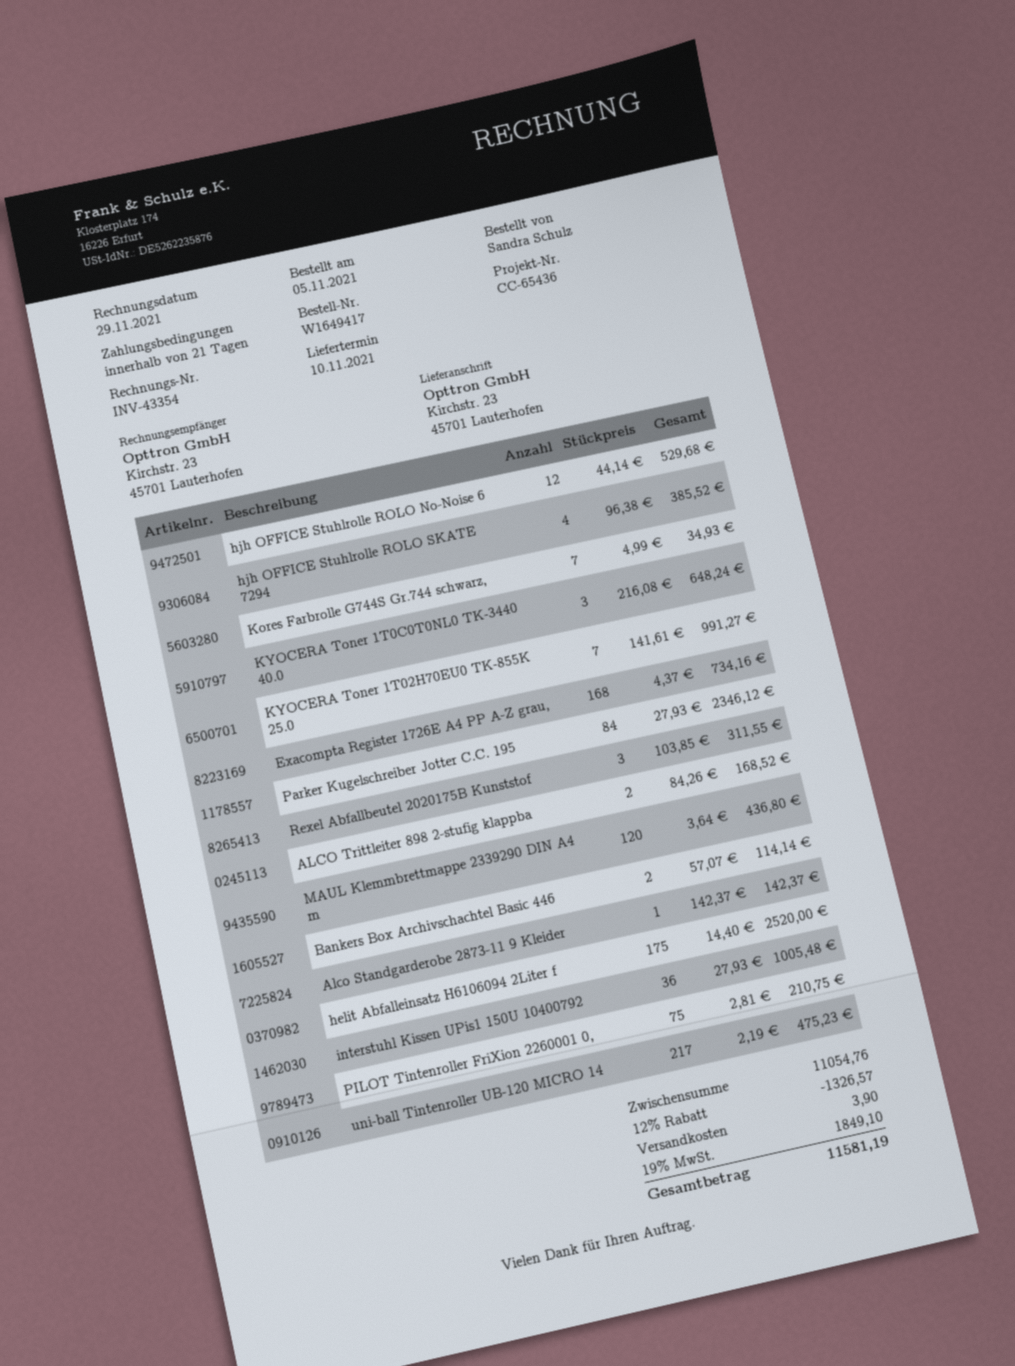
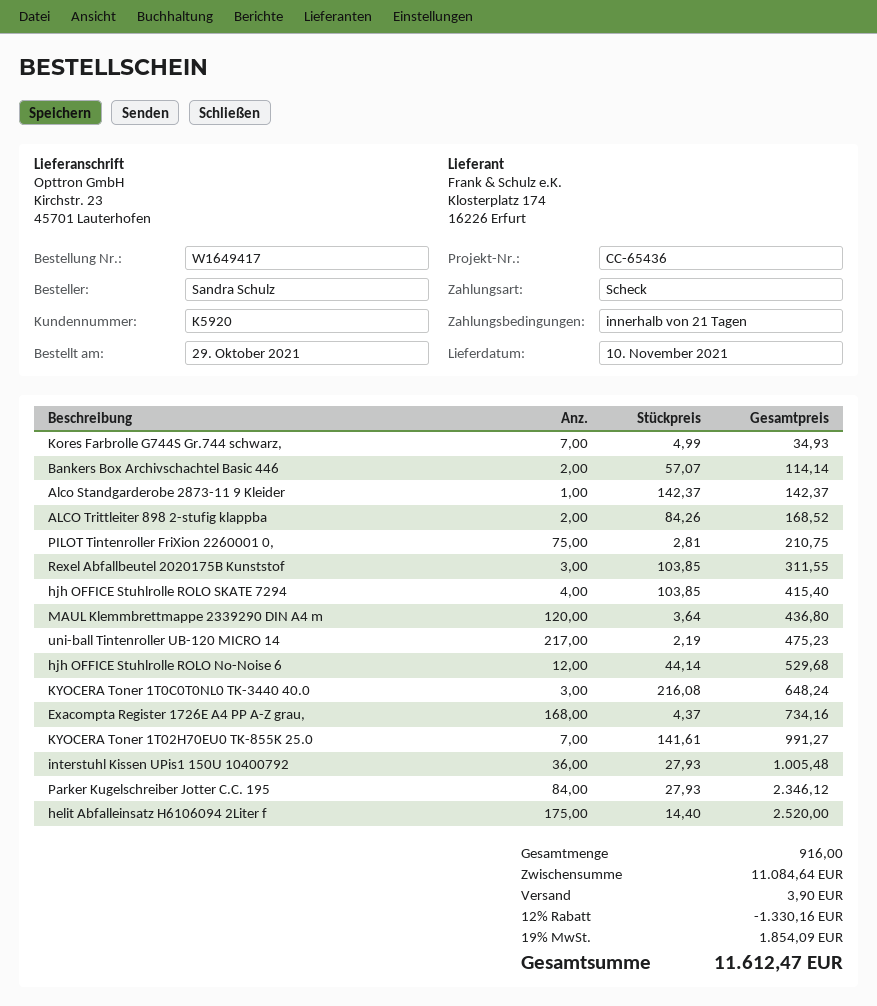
order date: 2021-11-05 -> 2021-10-29
hjh OFFICE Stuhlrolle ROLO SKATE 7294: 4 x 96.38 = 385.52 -> 4 x 103.85 = 415.40
subtotal: 11054.76 -> 11084.64
discount: 12% = 1326.57 -> 12% = 1330.16
tax: 19% = 1849.10 -> 19% = 1854.09
total: 11581.19 -> 11612.47

